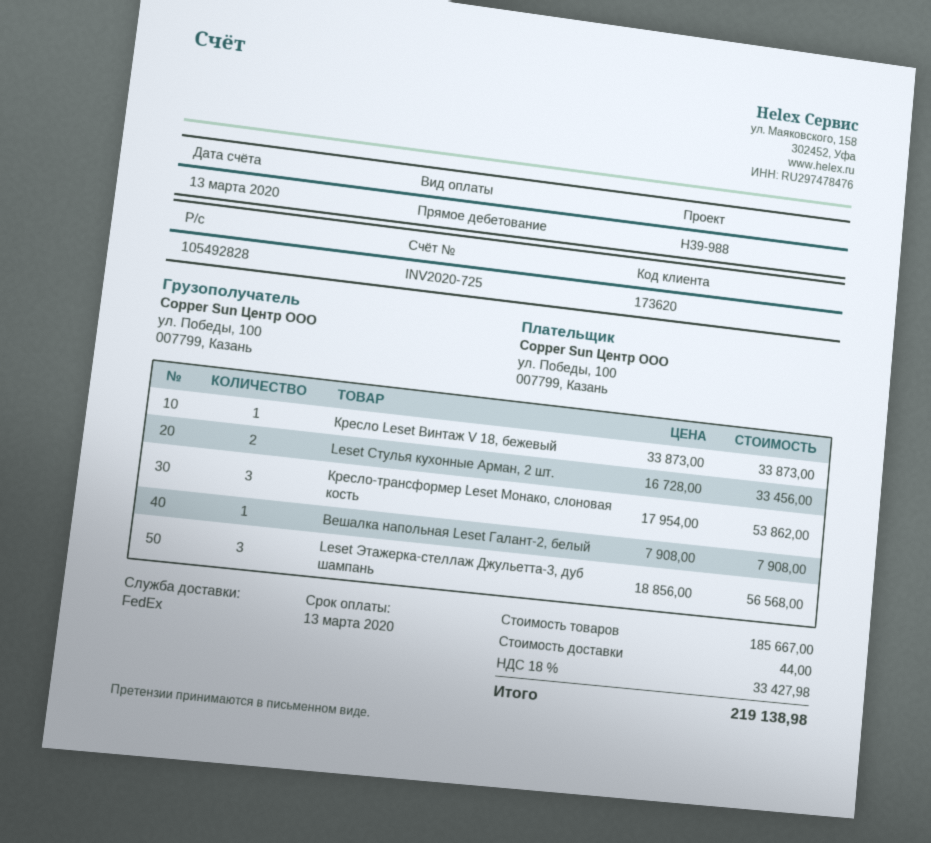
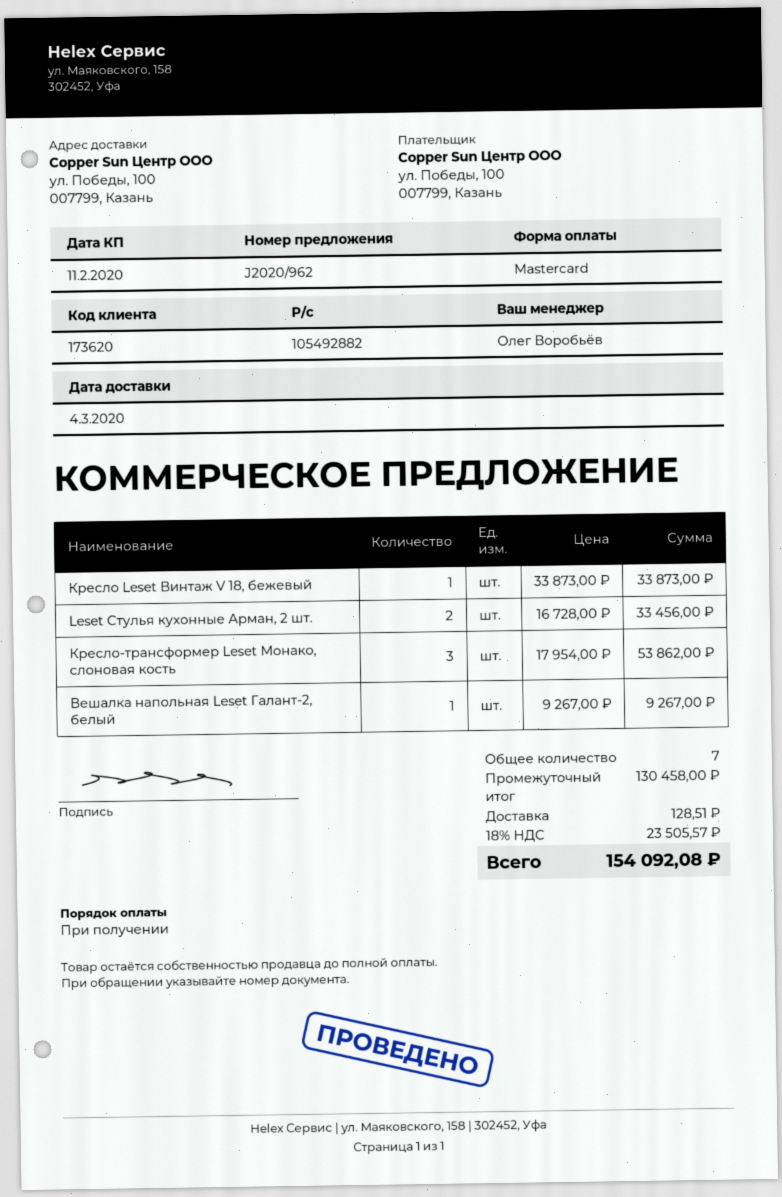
payment method: direct debit -> Mastercard
bank account: 105492828 -> 105492882
Вешалка напольная Leset Галант-2, белый: 1 x 7908.00 = 7908.00 -> 1 x 9267.00 = 9267.00
Leset Этажерка-стеллаж Джульетта-3, дуб шампань: 3 x 18856.00 = 56568.00 -> none
subtotal: 185667.00 -> 130458.00
shipping: 44.00 -> 128.51
tax: 18% = 33427.98 -> 18% = 23505.57
total: 219138.98 -> 154092.08

